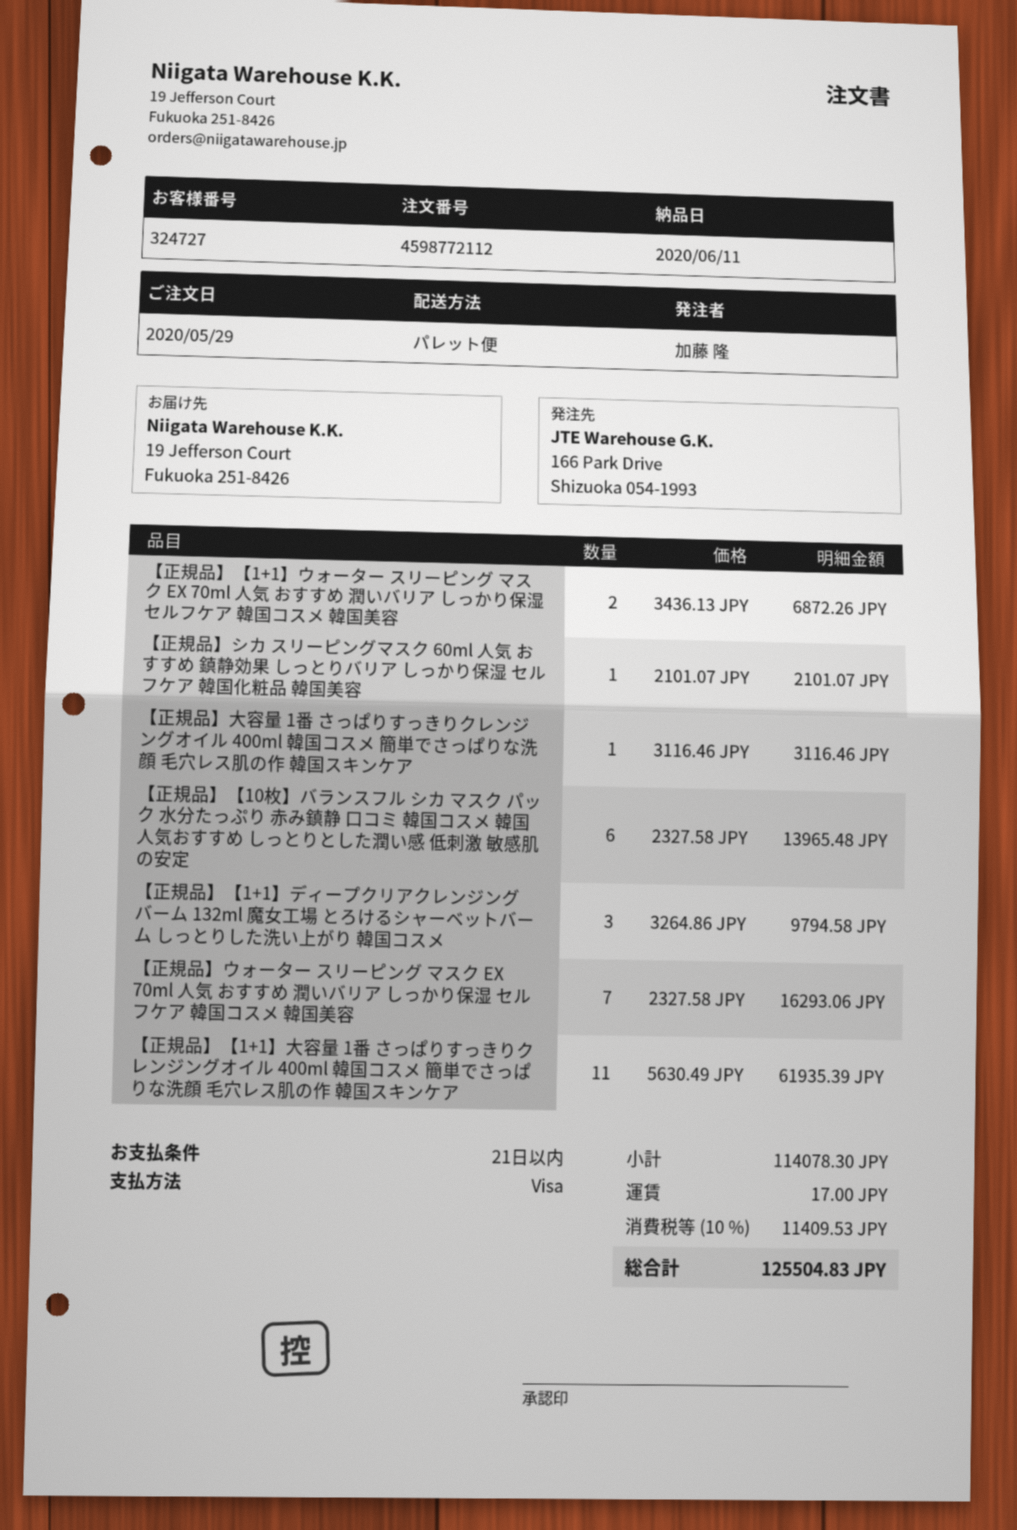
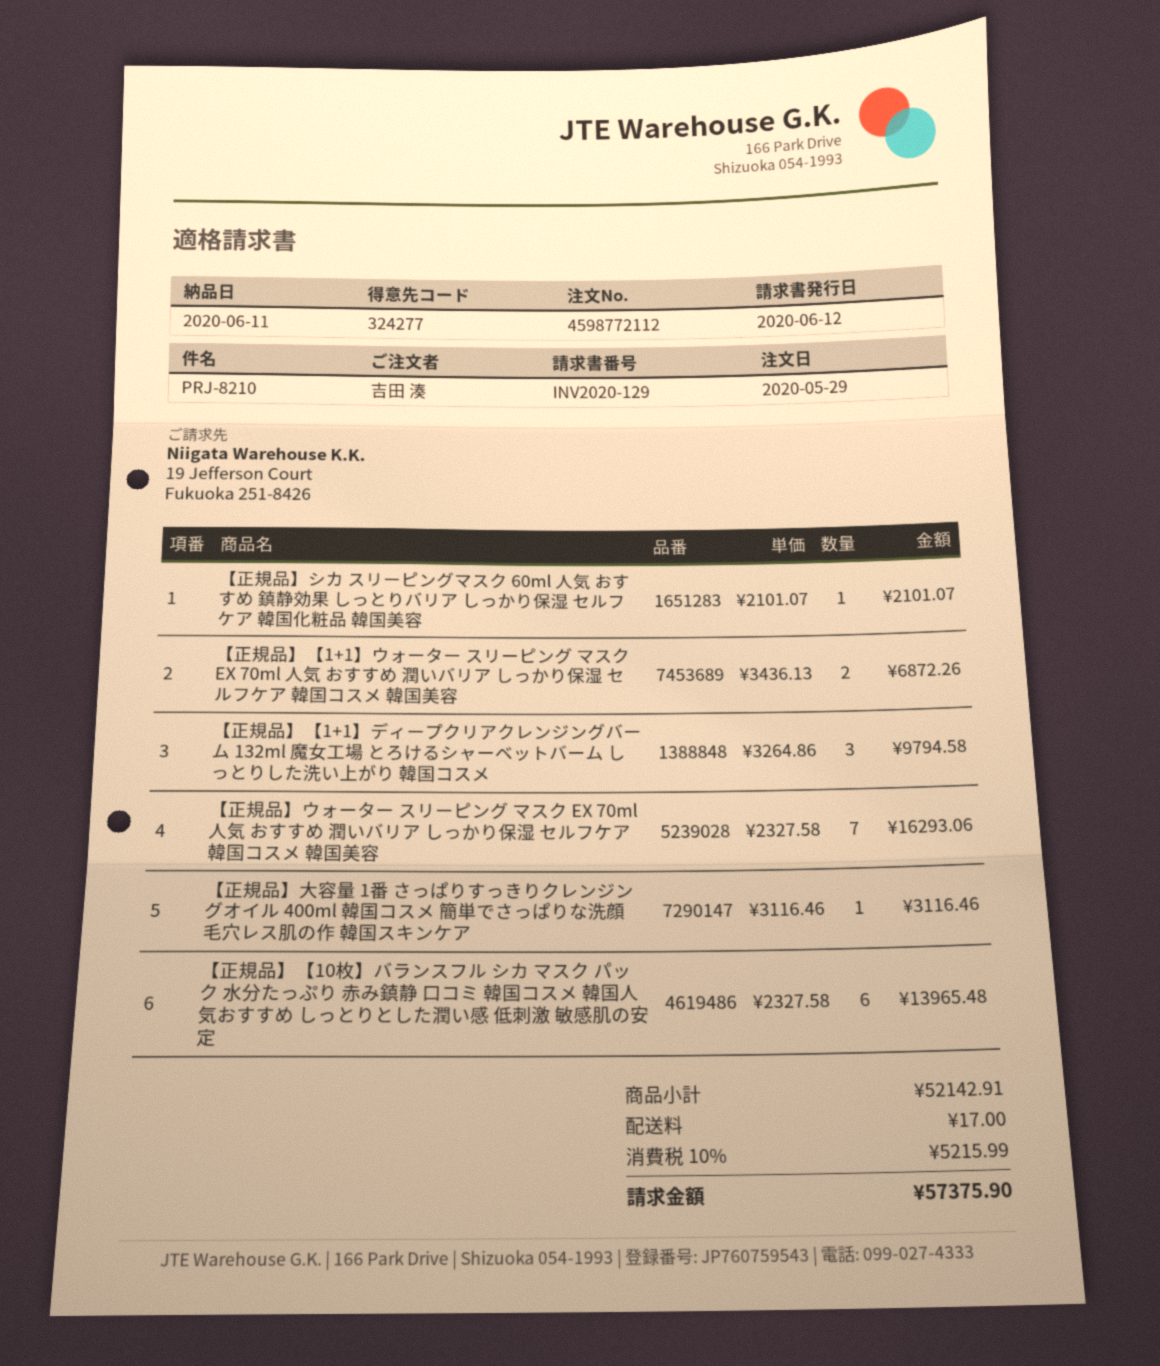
customer number: 324727 -> 324277
ordered by: 加藤 隆 -> 吉田 湊
【正規品】【1+1】大容量 1番 さっぱりすっきりクレンジングオイル 400ml 韓国コスメ 簡単でさっぱりな洗顔 毛穴レス肌の作 韓国スキンケア: 11 x 5630.49 = 61935.39 -> none
subtotal: 114078.30 -> 52142.91
tax: 10% = 11409.53 -> 10% = 5215.99
total: 125504.83 -> 57375.90

